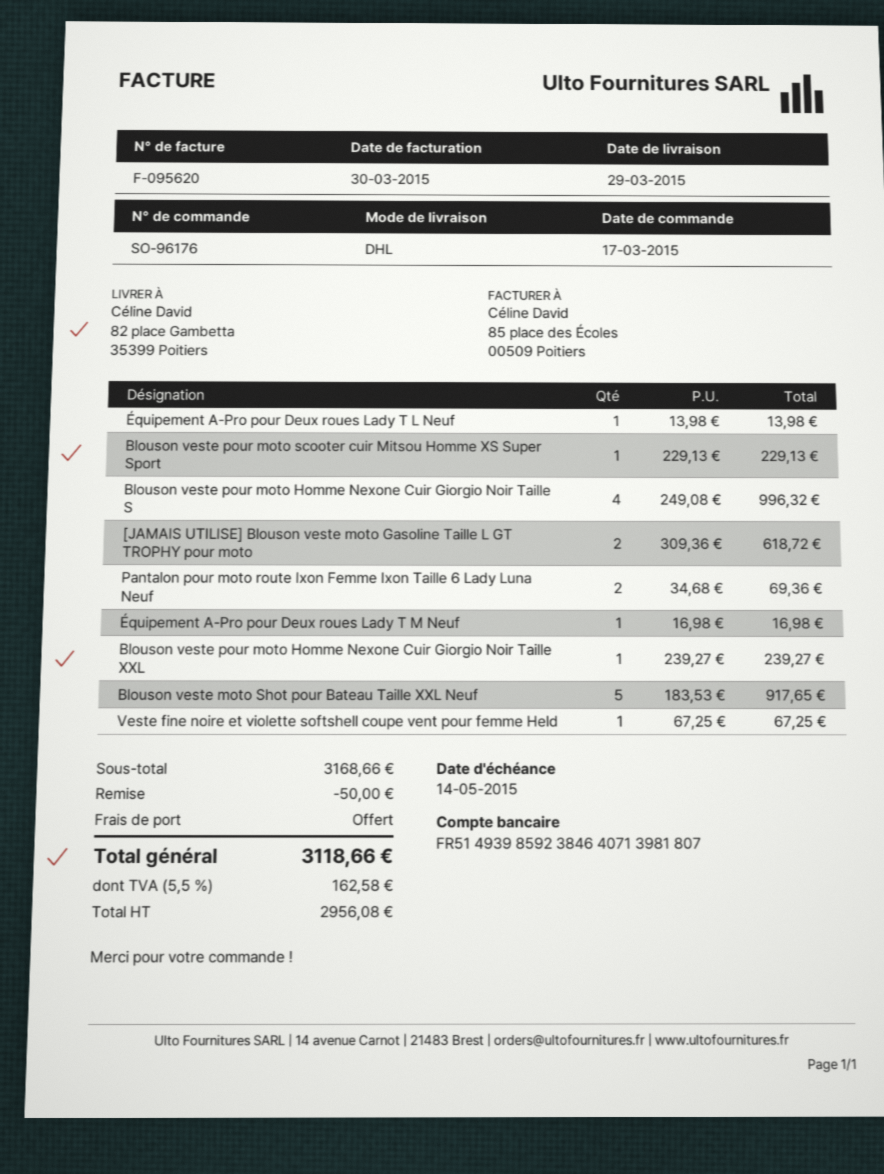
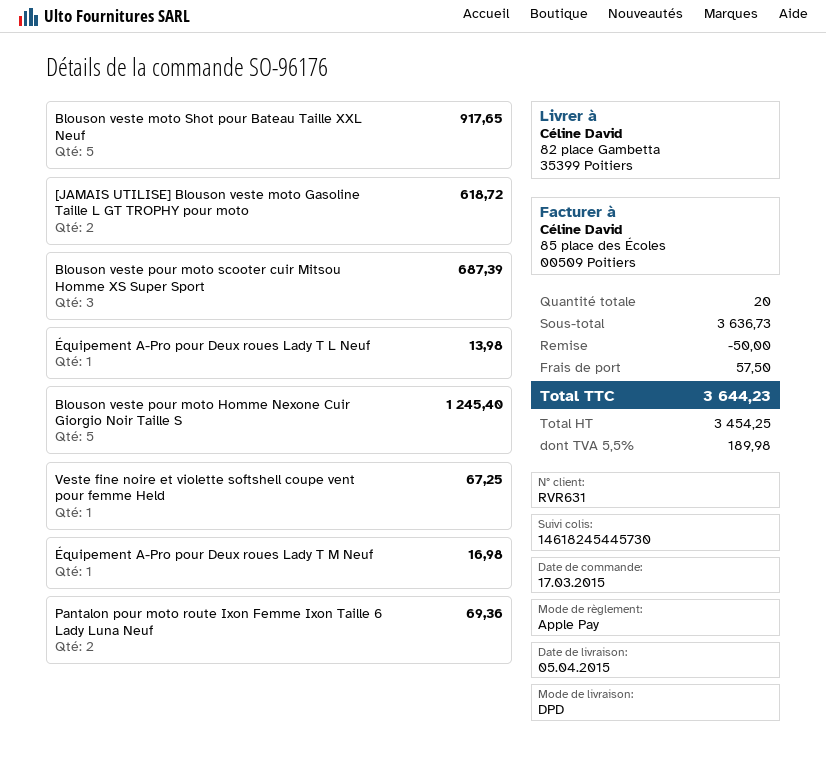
delivery date: 2015-03-29 -> 2015-04-05
shipping method: DHL -> DPD
Blouson veste pour moto scooter cuir Mitsou Homme XS Super Sport: 1 for 229.13 -> 3 for 687.39
Blouson veste pour moto Homme Nexone Cuir Giorgio Noir Taille S: 4 for 996.32 -> 5 for 1245.40
Blouson veste pour moto Homme Nexone Cuir Giorgio Noir Taille XXL: 1 for 239.27 -> none
subtotal: 3168.66 -> 3636.73
shipping: 0.00 -> 57.50
net: 2956.08 -> 3454.25
tax: 5.5% = 162.58 -> 5.5% = 189.98
total: 3118.66 -> 3644.23

